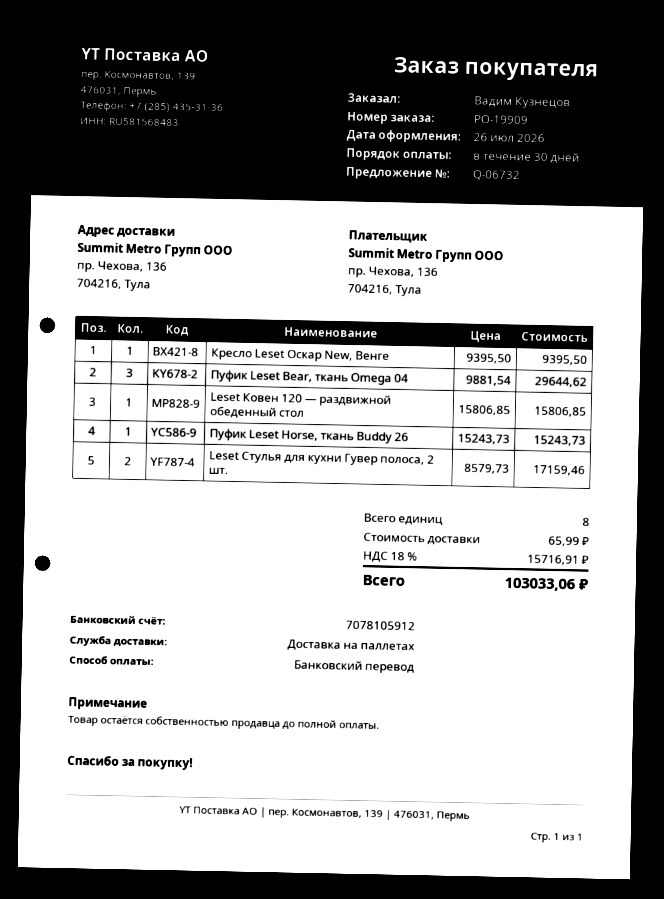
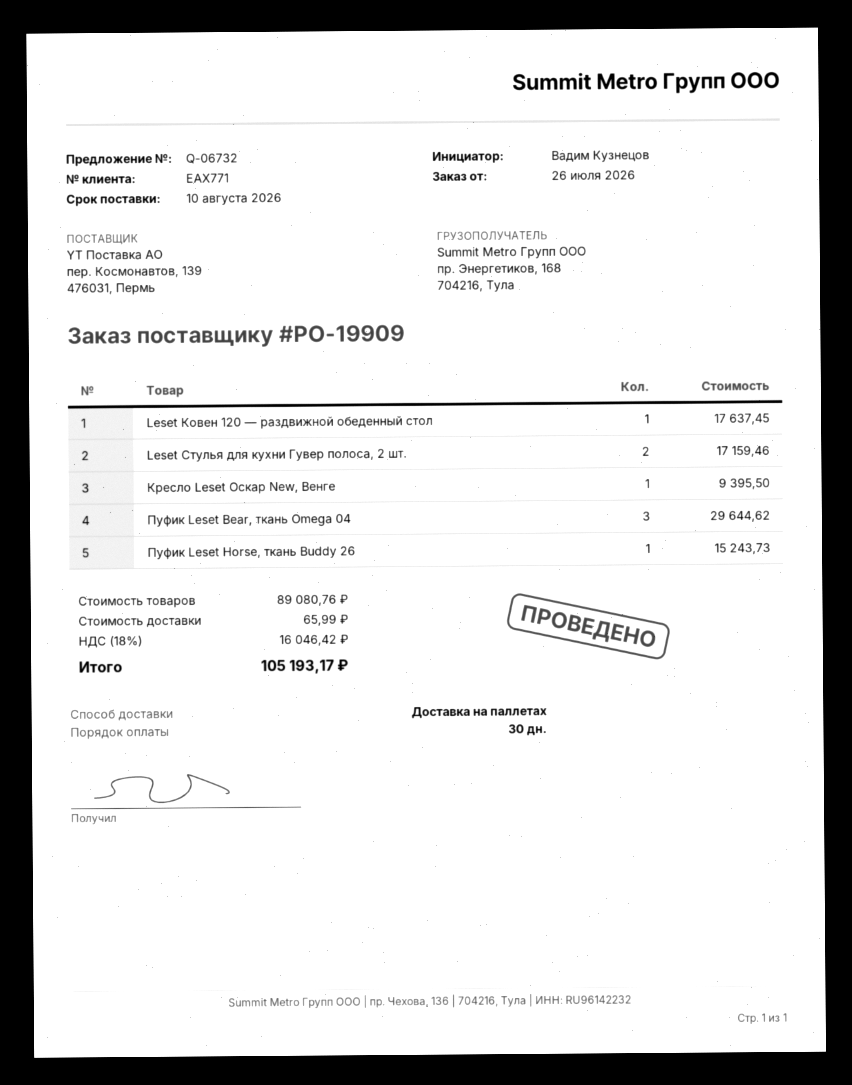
ship to: пр. Чехова, 136, 704216, Тула -> пр. Энергетиков, 168, 704216, Тула
Leset Ковен 120 — раздвижной обеденный стол: 1 for 15806.85 -> 1 for 17637.45
tax: 18% = 15716.91 -> 18% = 16046.42
total: 103033.06 -> 105193.17

